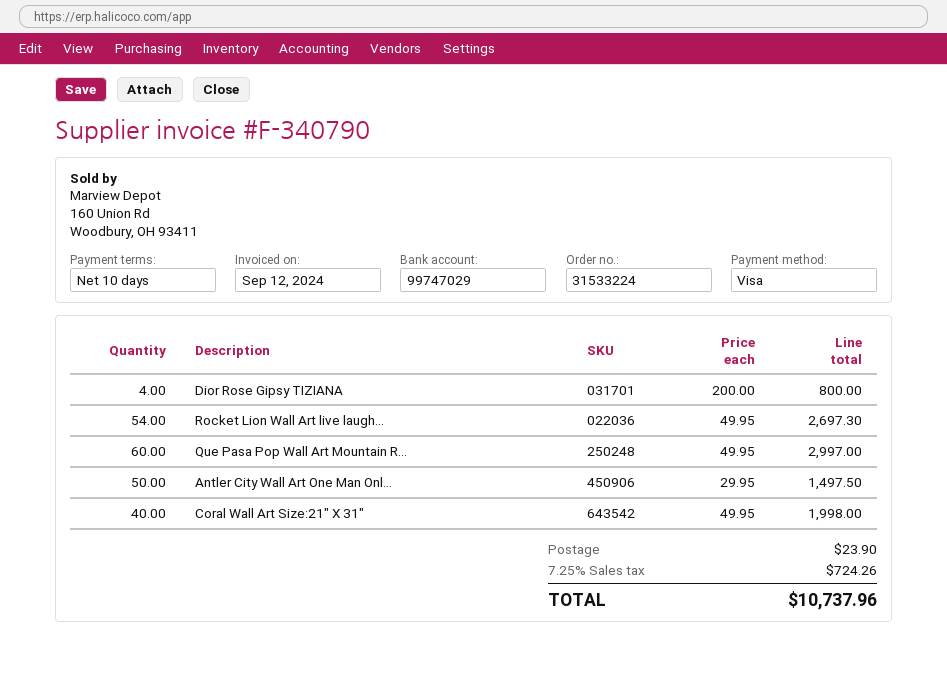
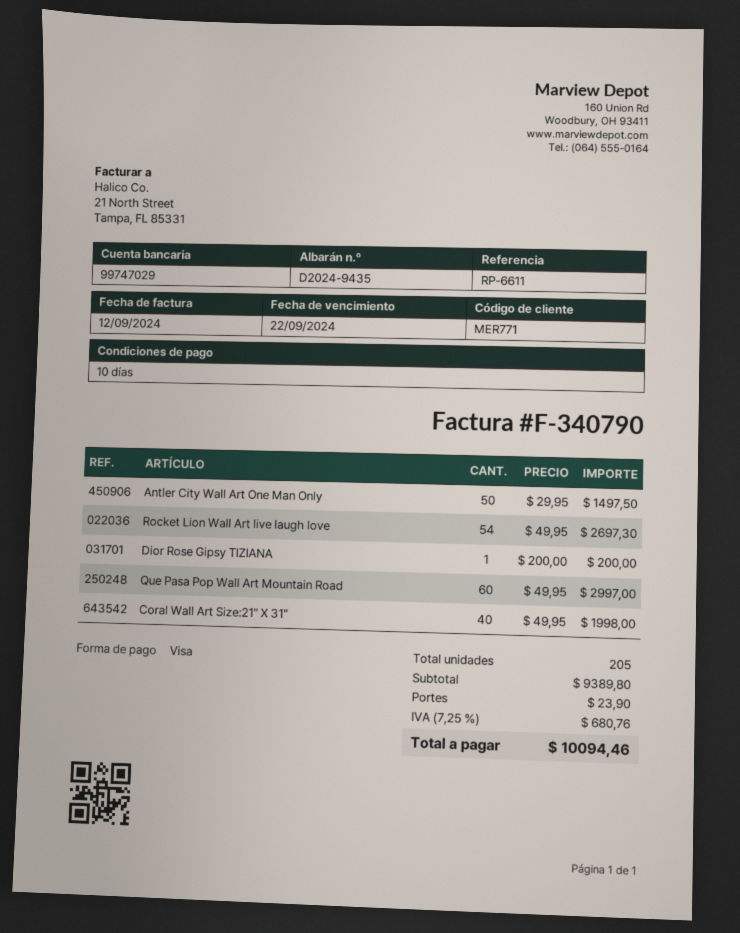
Dior Rose Gipsy TIZIANA: 4 x 200.00 = 800.00 -> 1 x 200.00 = 200.00
tax: 7.25% = 724.26 -> 7.25% = 680.76
total: 10737.96 -> 10094.46

